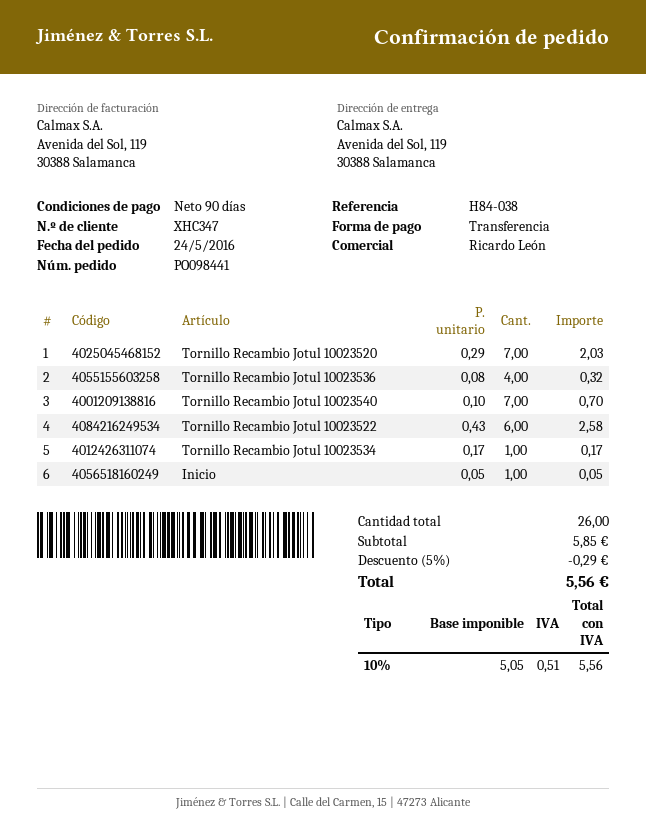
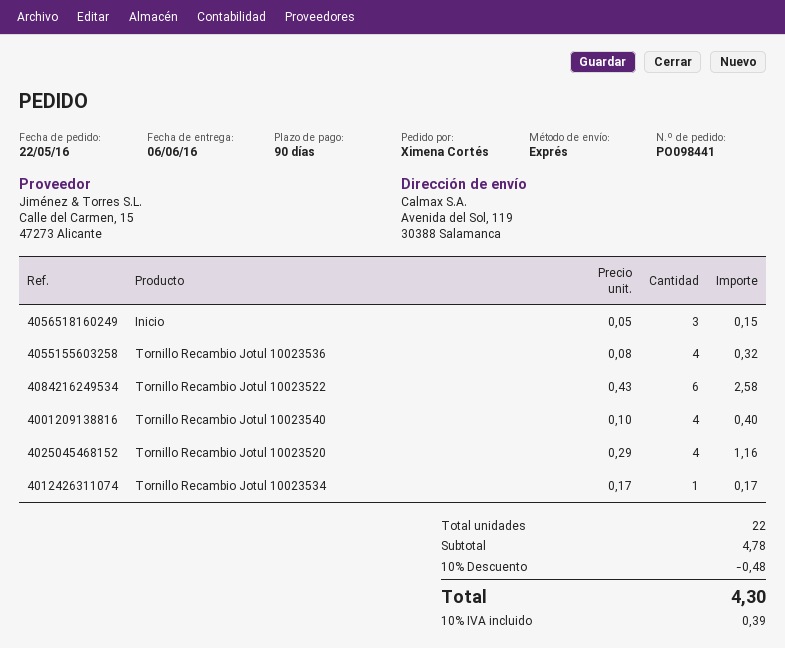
order date: 2016-05-24 -> 2016-05-22
Tornillo Recambio Jotul 10023520: 7 x 0.29 = 2.03 -> 4 x 0.29 = 1.16
Tornillo Recambio Jotul 10023540: 7 x 0.10 = 0.70 -> 4 x 0.10 = 0.40
Inicio: 1 x 0.05 = 0.05 -> 3 x 0.05 = 0.15
total quantity: 26 -> 22
subtotal: 5.85 -> 4.78
discount: 5% = 0.29 -> 10% = 0.48
tax: 10% = 0.51 -> 10% = 0.39
total: 5.56 -> 4.30

